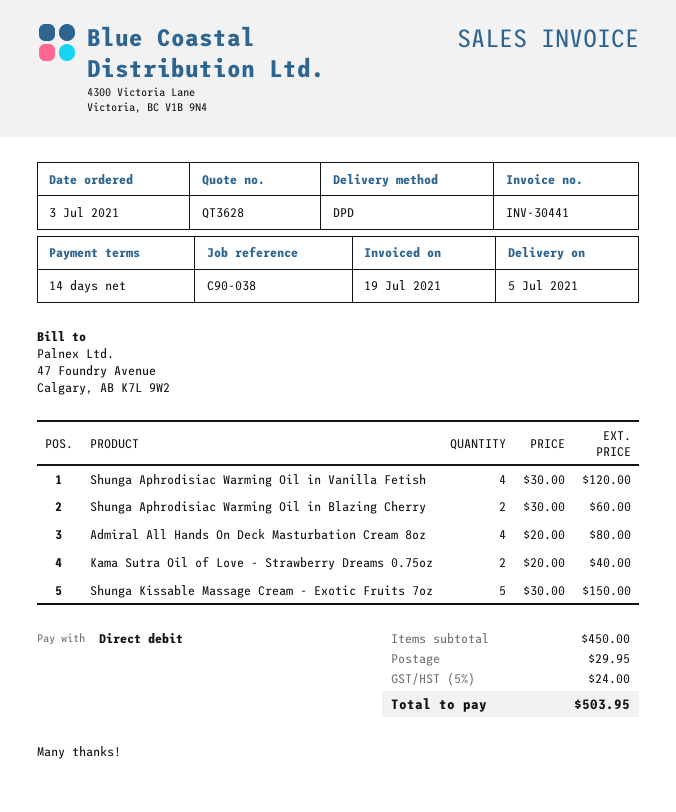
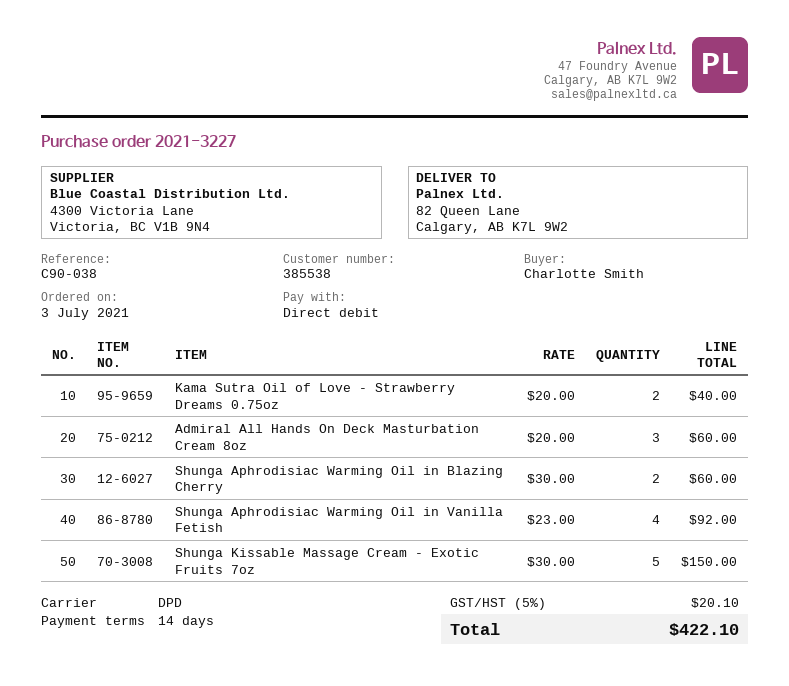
Shunga Aphrodisiac Warming Oil in Vanilla Fetish: 4 x 30.00 = 120.00 -> 4 x 23.00 = 92.00
Admiral All Hands On Deck Masturbation Cream 8oz: 4 x 20.00 = 80.00 -> 3 x 20.00 = 60.00
shipping: 29.95 -> none
tax: 5% = 24.00 -> 5% = 20.10
total: 503.95 -> 422.10

